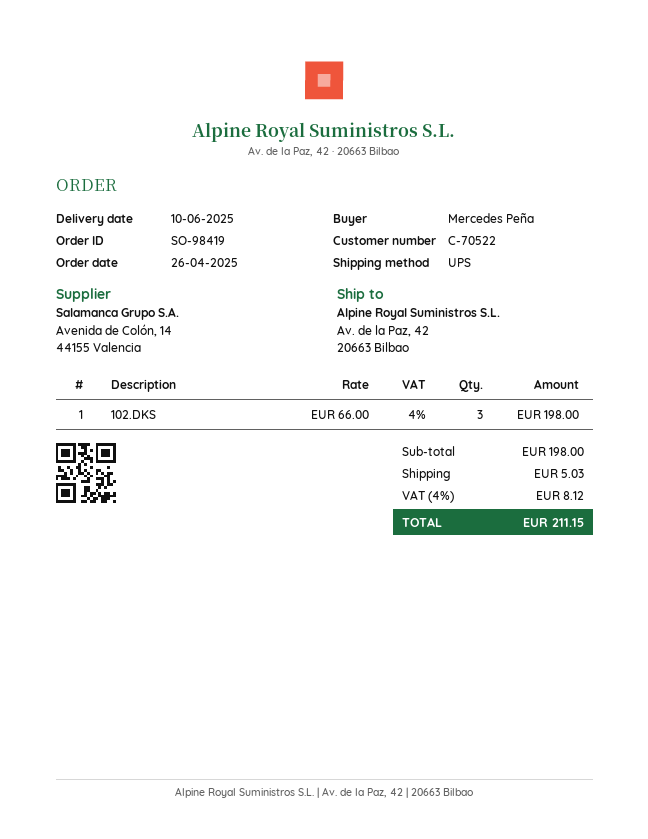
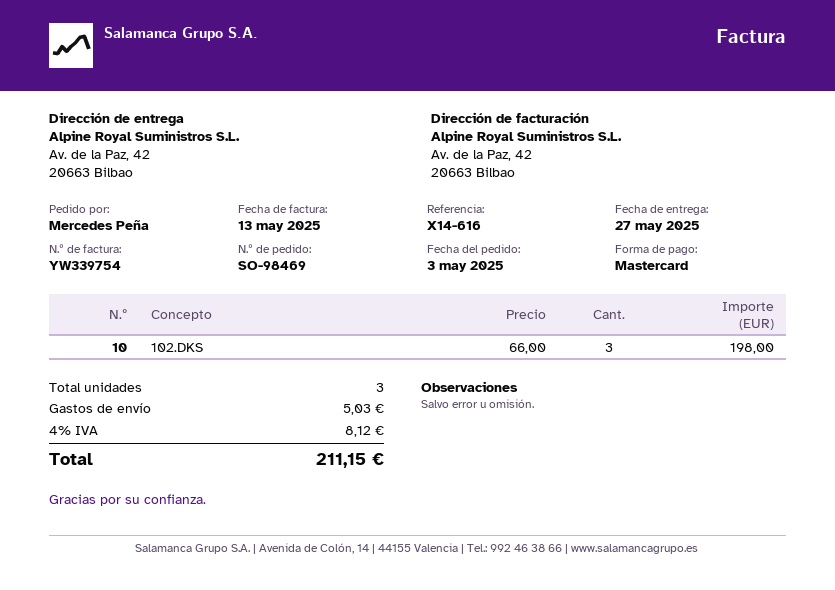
order number: SO-98419 -> SO-98469
order date: 2025-04-26 -> 2025-05-03
delivery date: 2025-06-10 -> 2025-05-27

